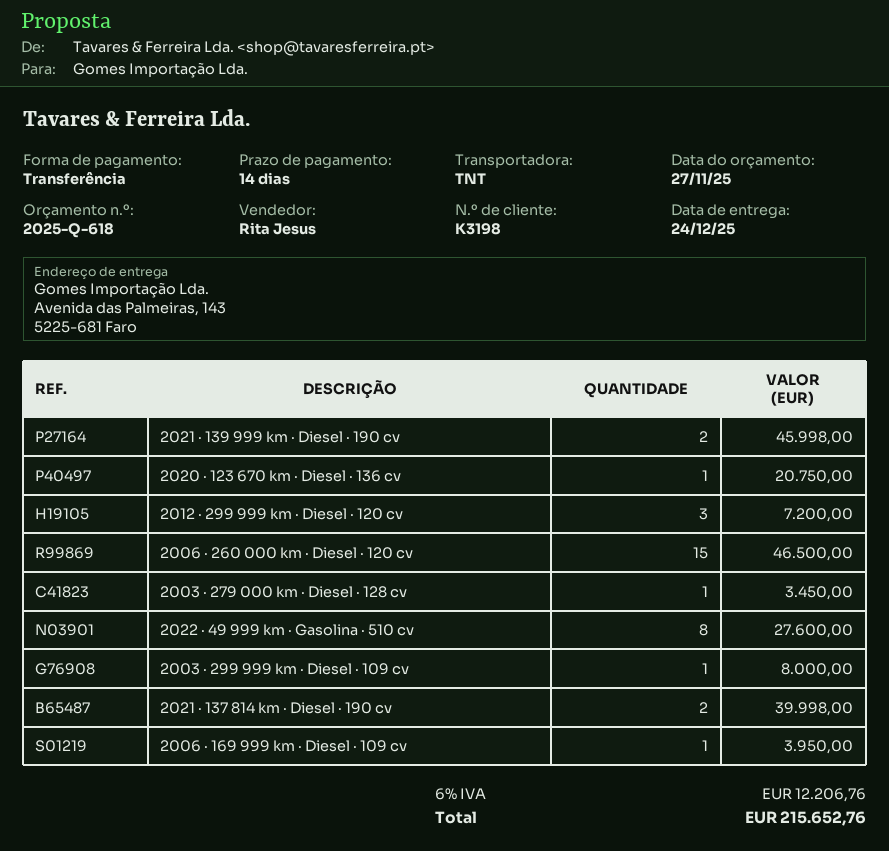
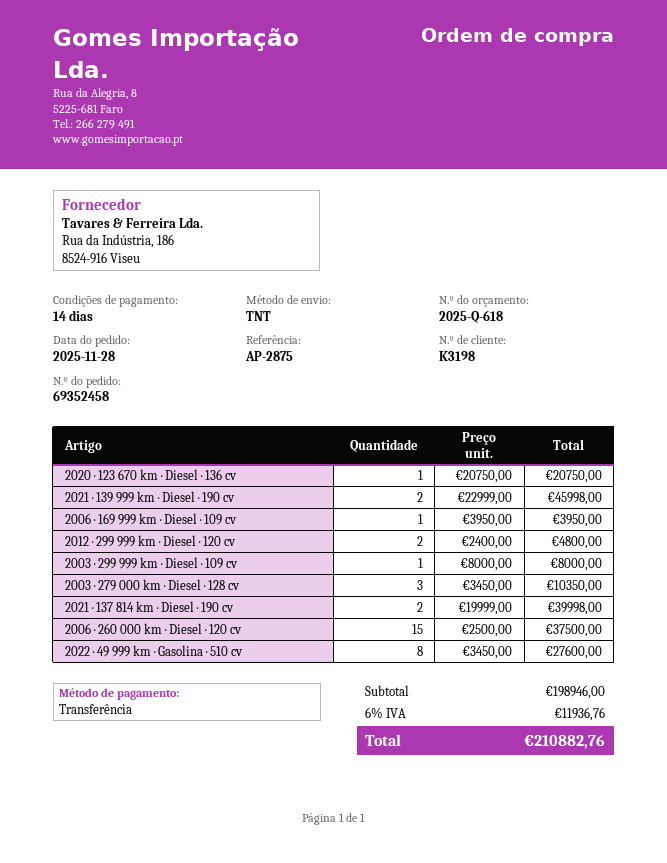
2012 · 299 999 km · Diesel · 120 cv: 3 for 7200.00 -> 2 for 4800.00
2006 · 260 000 km · Diesel · 120 cv: 15 for 46500.00 -> 15 for 37500.00
2003 · 279 000 km · Diesel · 128 cv: 1 for 3450.00 -> 3 for 10350.00
tax: 6% = 12206.76 -> 6% = 11936.76
total: 215652.76 -> 210882.76

